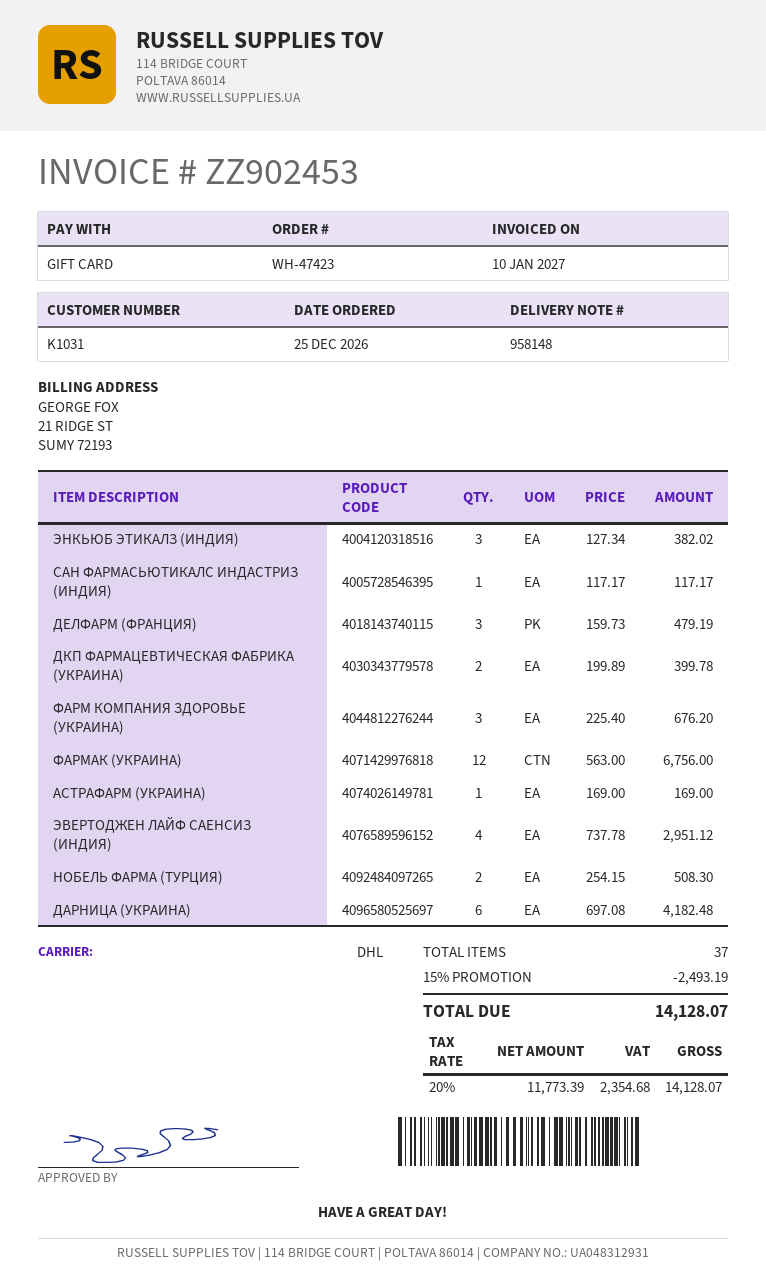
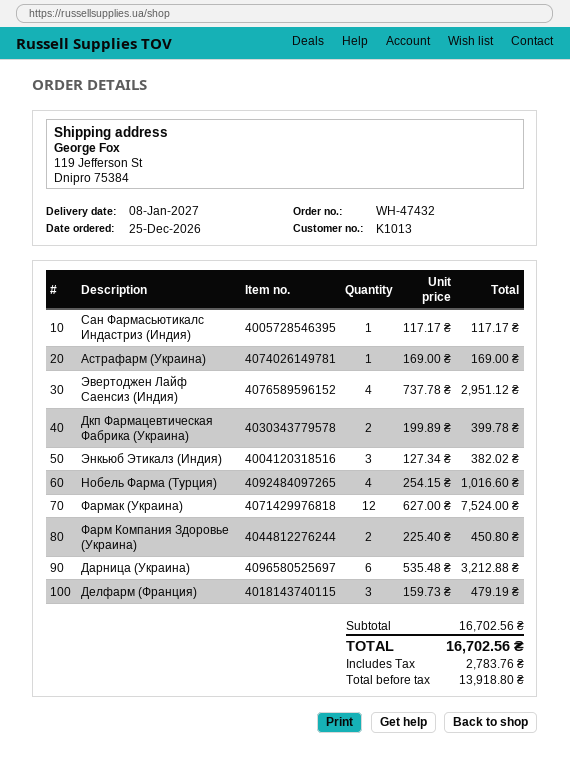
order number: WH-47423 -> WH-47432
customer number: K1031 -> K1013
ФАРМ КОМПАНИЯ ЗДОРОВЬЕ (УКРАИНА): 3 x 225.40 = 676.20 -> 2 x 225.40 = 450.80
ФАРМАК (УКРАИНА): 12 x 563.00 = 6756.00 -> 12 x 627.00 = 7524.00
НОБЕЛЬ ФАРМА (ТУРЦИЯ): 2 x 254.15 = 508.30 -> 4 x 254.15 = 1016.60
ДАРНИЦА (УКРАИНА): 6 x 697.08 = 4182.48 -> 6 x 535.48 = 3212.88
discount: 15% = 2493.19 -> none
net: 11773.39 -> 13918.80
tax: 2354.68 -> 2783.76
total: 14128.07 -> 16702.56

